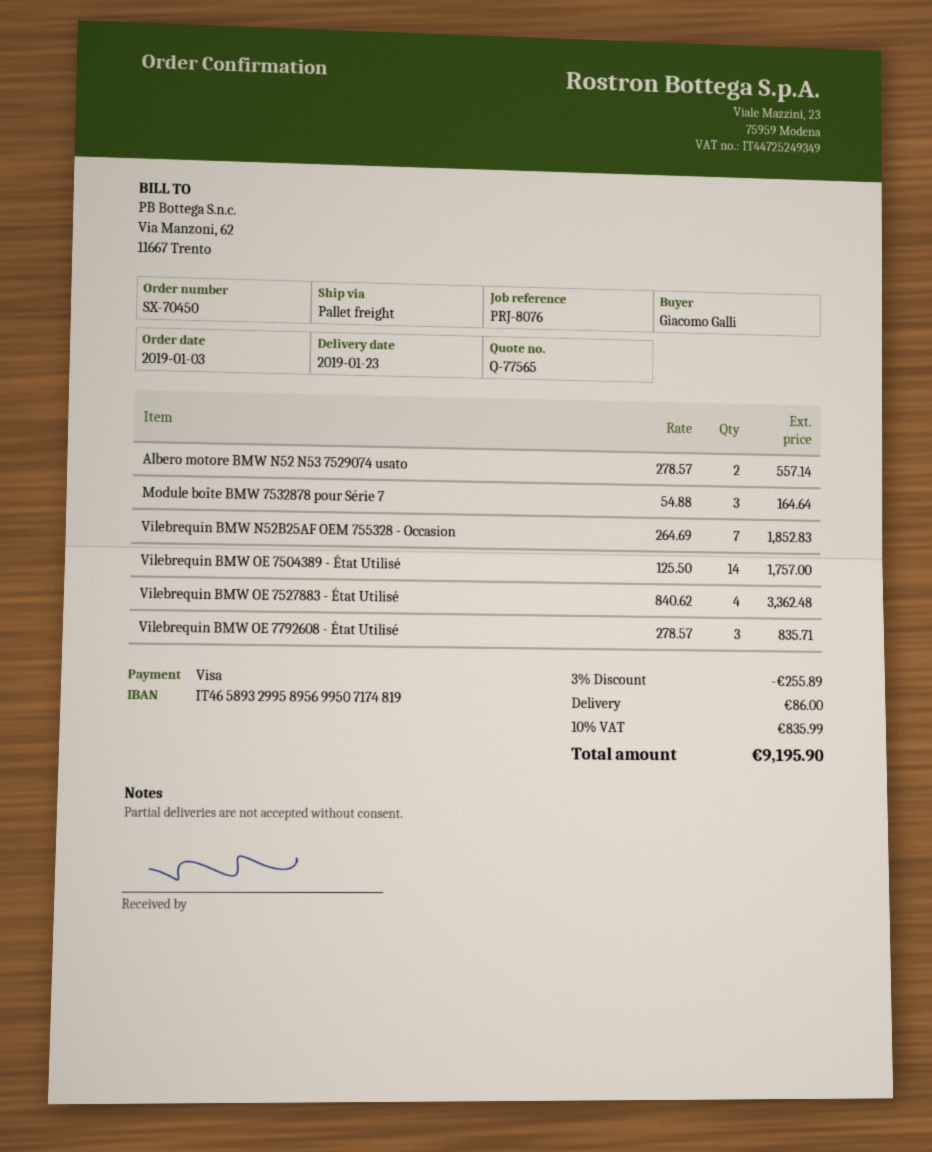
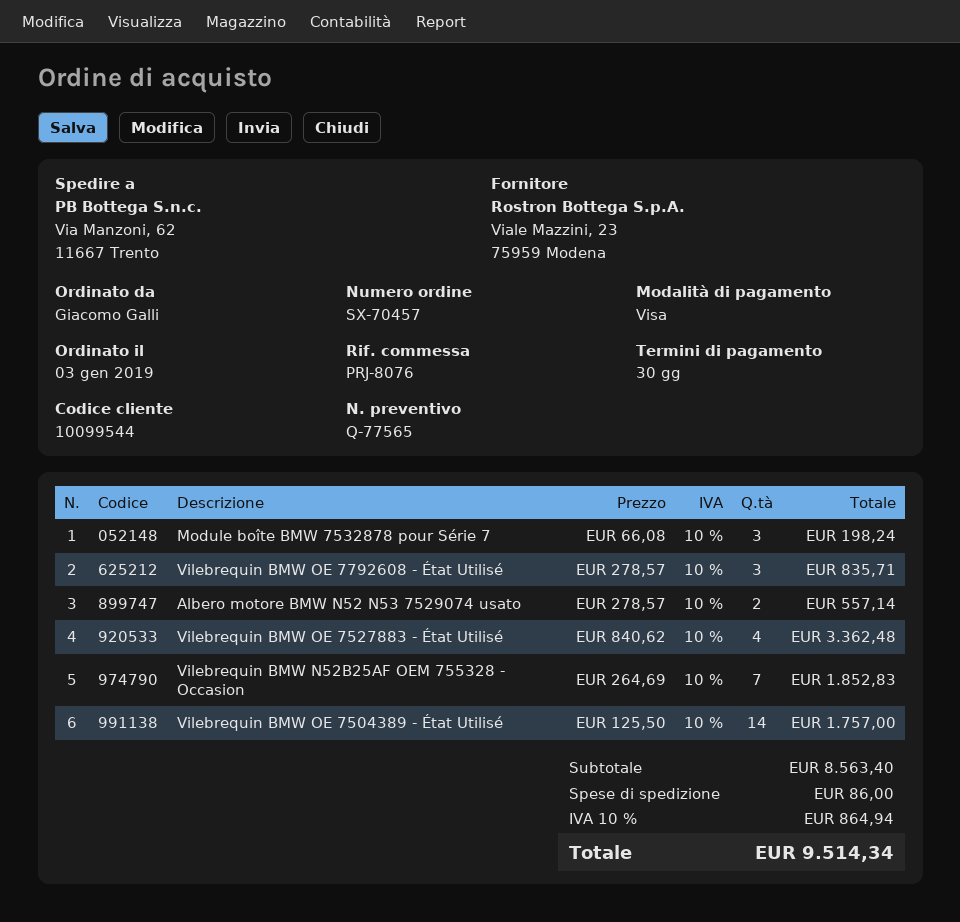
order number: SX-70450 -> SX-70457
Module boîte BMW 7532878 pour Série 7: 3 x 54.88 = 164.64 -> 3 x 66.08 = 198.24
discount: 3% = 255.89 -> none
tax: 10% = 835.99 -> 10% = 864.94
total: 9195.90 -> 9514.34

